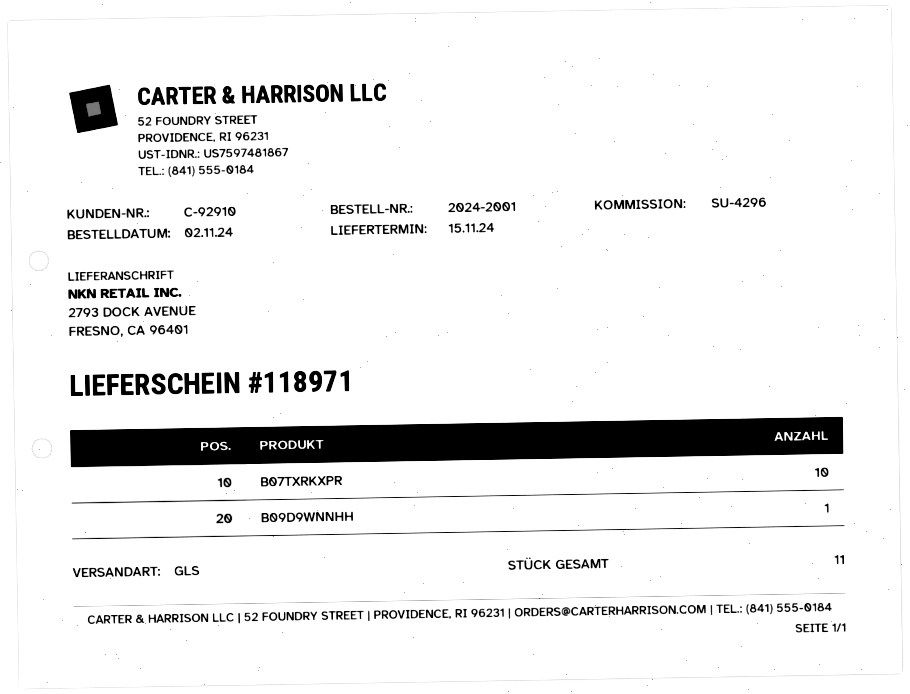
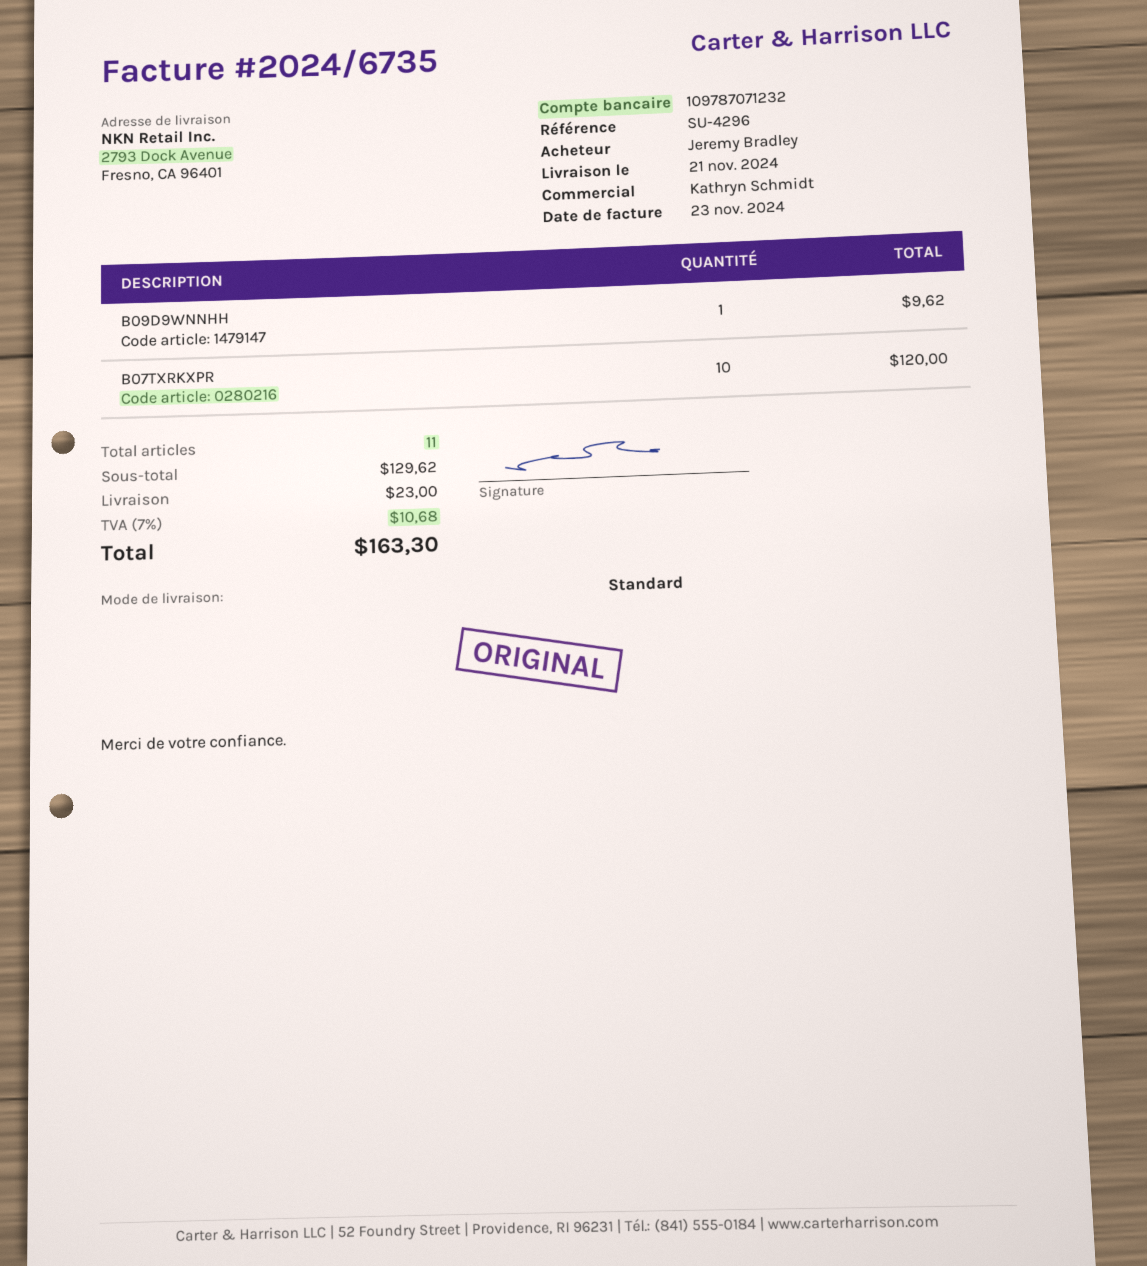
delivery date: 2024-11-15 -> 2024-11-21
shipping method: GLS -> standard

